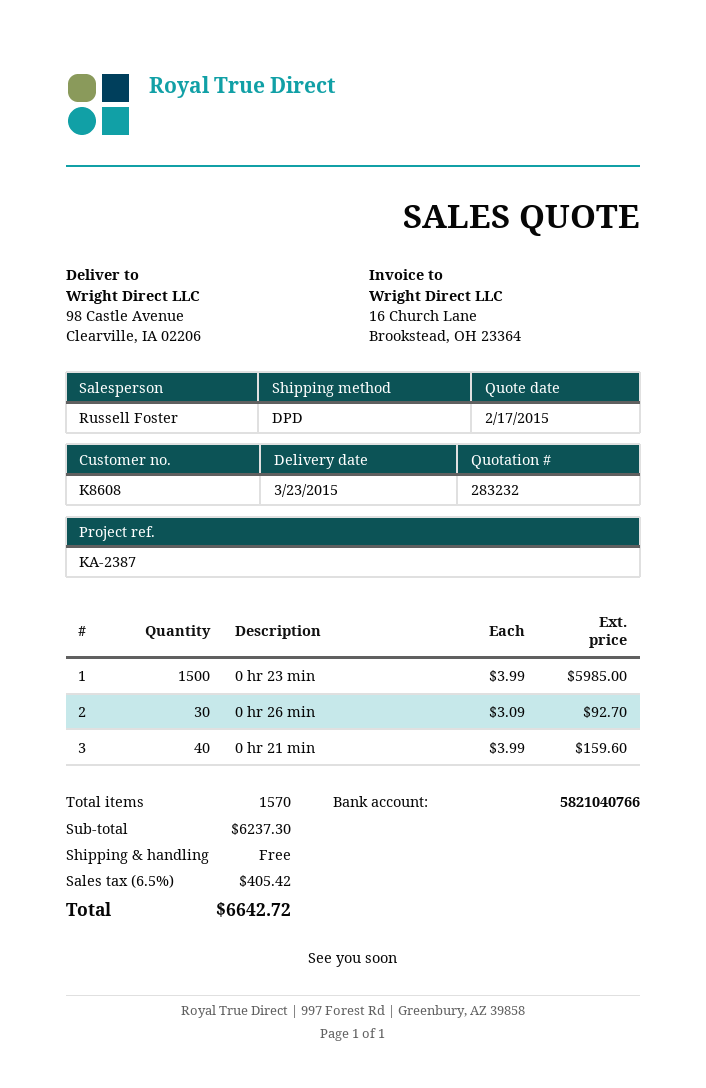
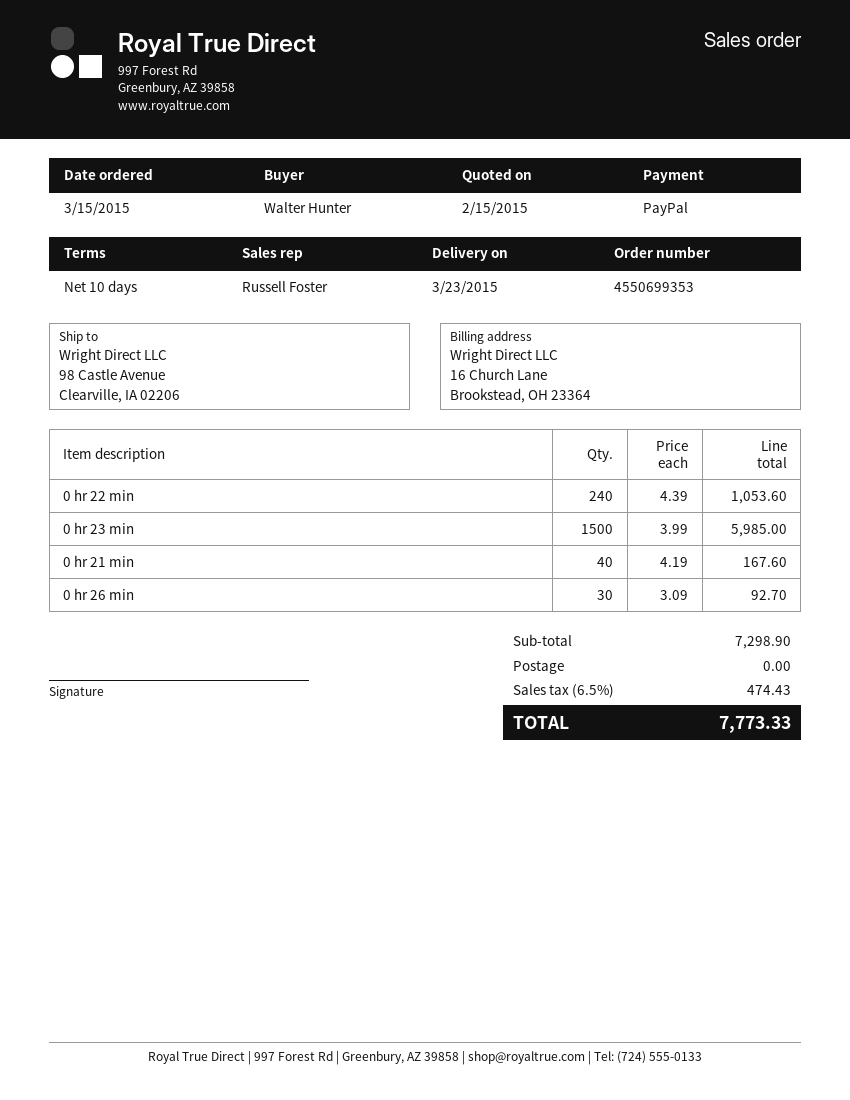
quote date: 2015-02-17 -> 2015-02-15
0 hr 21 min: 40 x 3.99 = 159.60 -> 40 x 4.19 = 167.60
0 hr 22 min: none -> 240 x 4.39 = 1053.60
subtotal: 6237.30 -> 7298.90
tax: 6.5% = 405.42 -> 6.5% = 474.43
total: 6642.72 -> 7773.33

